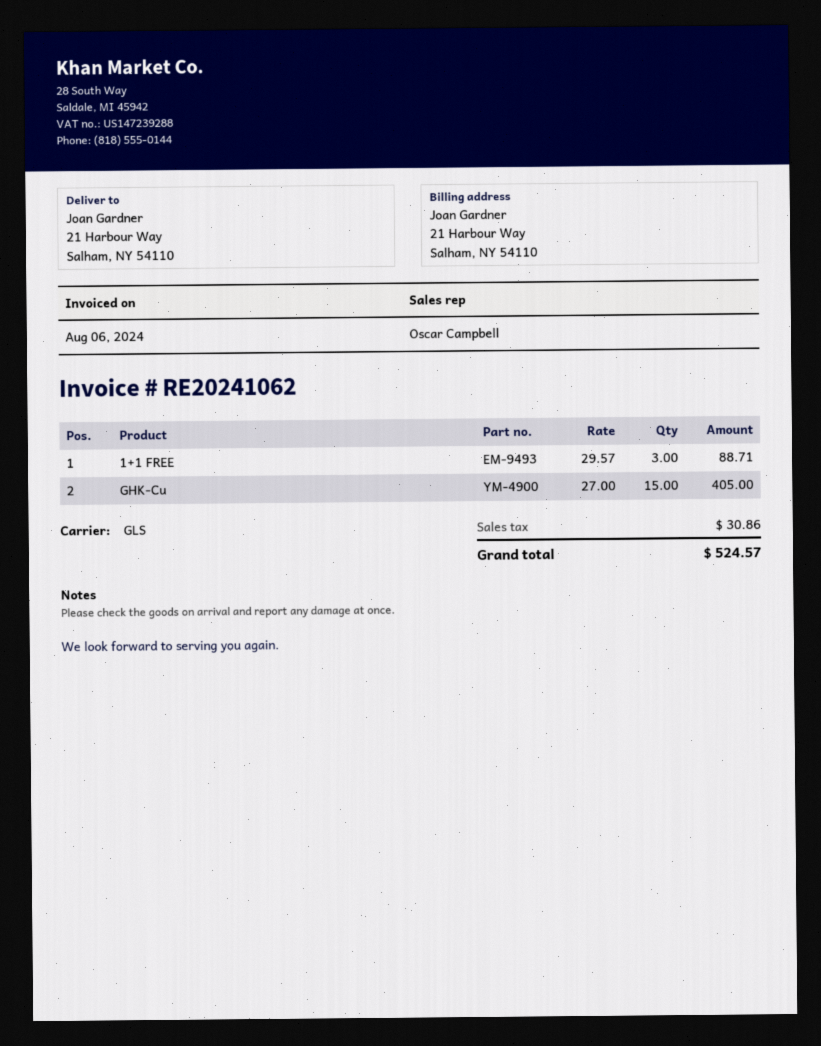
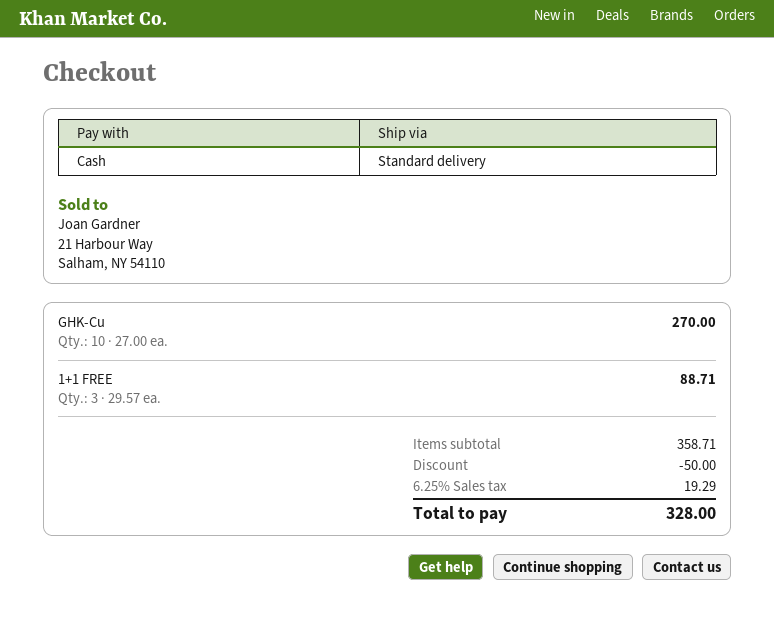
shipping method: GLS -> standard
GHK-Cu: 15 x 27.00 = 405.00 -> 10 x 27.00 = 270.00
discount: none -> 50.00
tax: 30.86 -> 19.29
total: 524.57 -> 328.00

